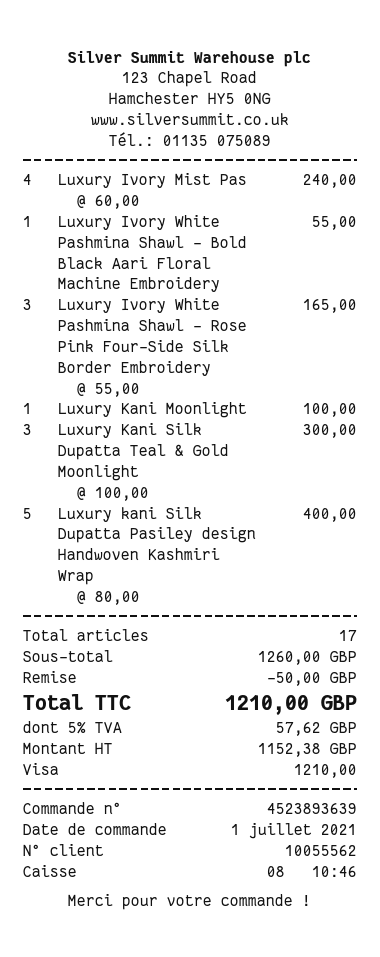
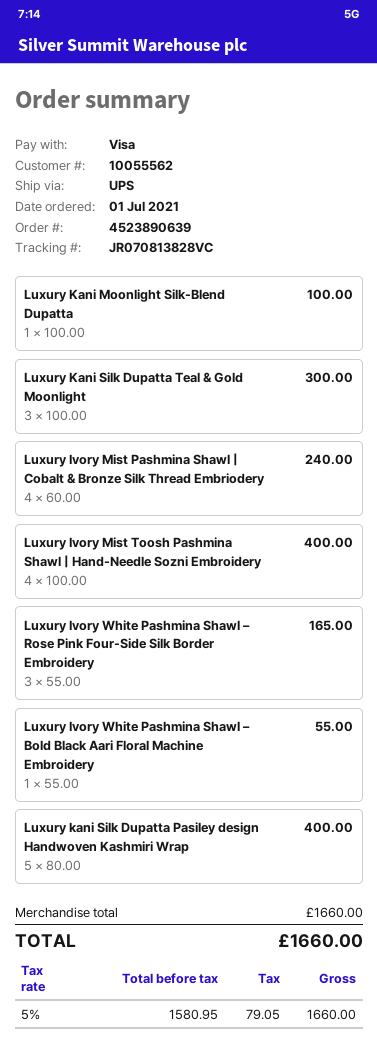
order number: 4523893639 -> 4523890639
Luxury Ivory Mist Toosh Pashmina Shawl | Hand-Needle Sozni Embroidery: none -> 4 x 100.00 = 400.00
subtotal: 1260.00 -> 1660.00
discount: 50.00 -> none
net: 1152.38 -> 1580.95
tax: 5% = 57.62 -> 5% = 79.05
total: 1210.00 -> 1660.00

